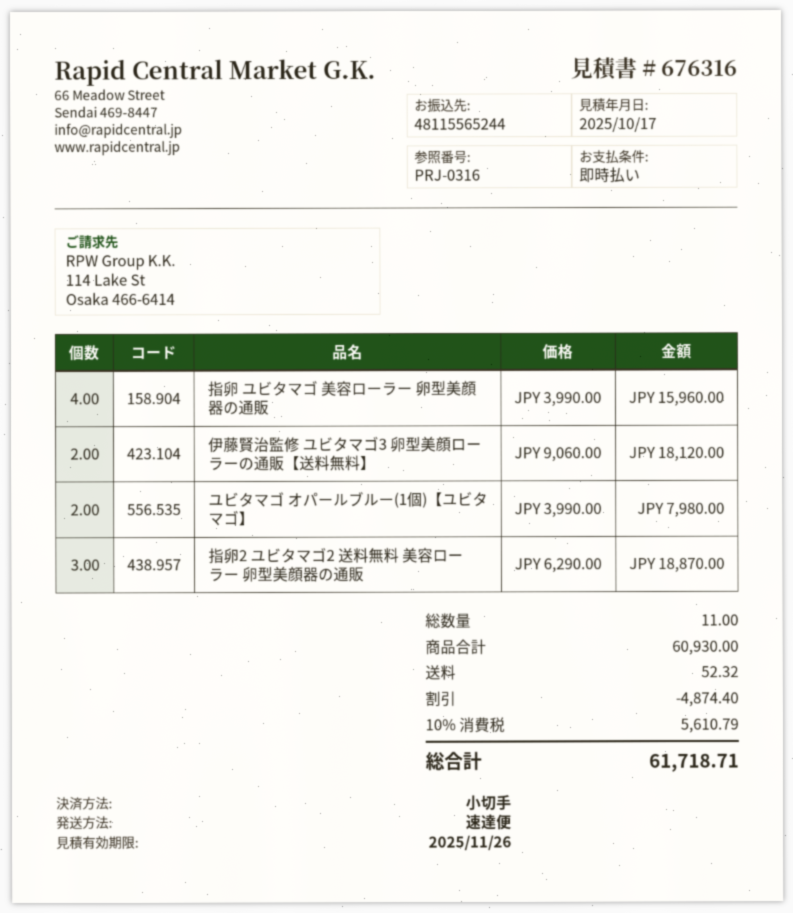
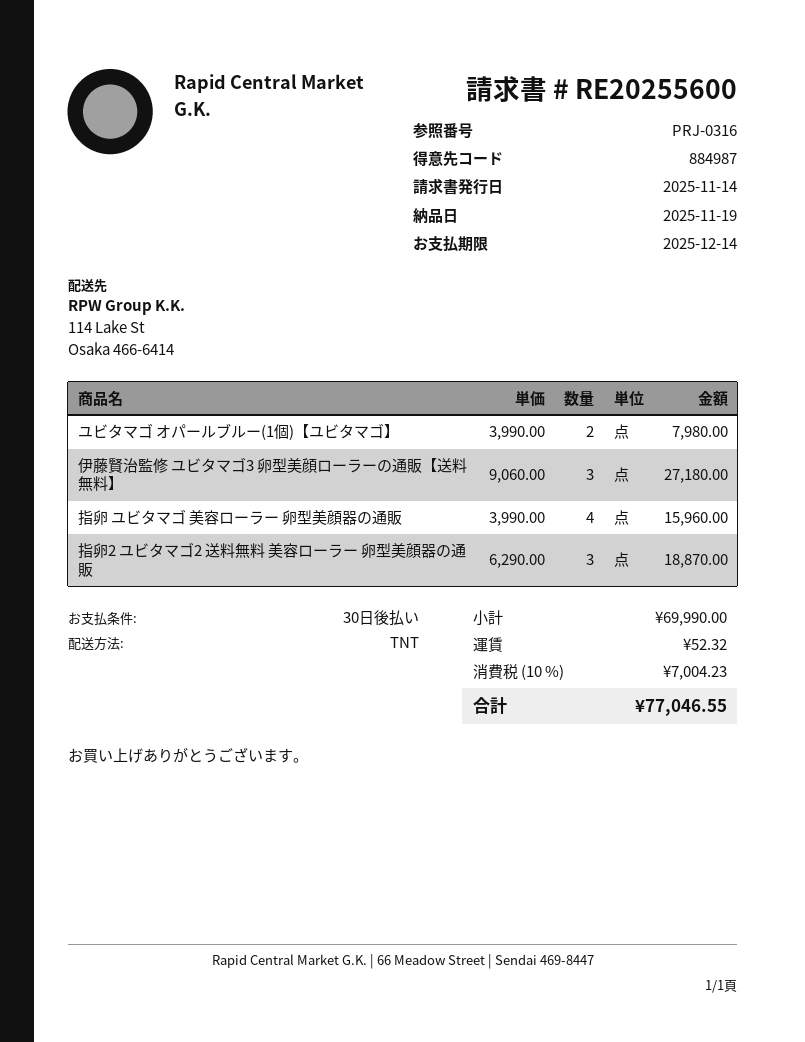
payment terms: on receipt -> 30 days
shipping method: express -> TNT
伊藤賢治監修 ユビタマゴ3 卵型美顔ローラーの通販【送料無料】: 2 x 9060.00 = 18120.00 -> 3 x 9060.00 = 27180.00
subtotal: 60930.00 -> 69990.00
discount: 4874.40 -> none
tax: 10% = 5610.79 -> 10% = 7004.23
total: 61718.71 -> 77046.55

